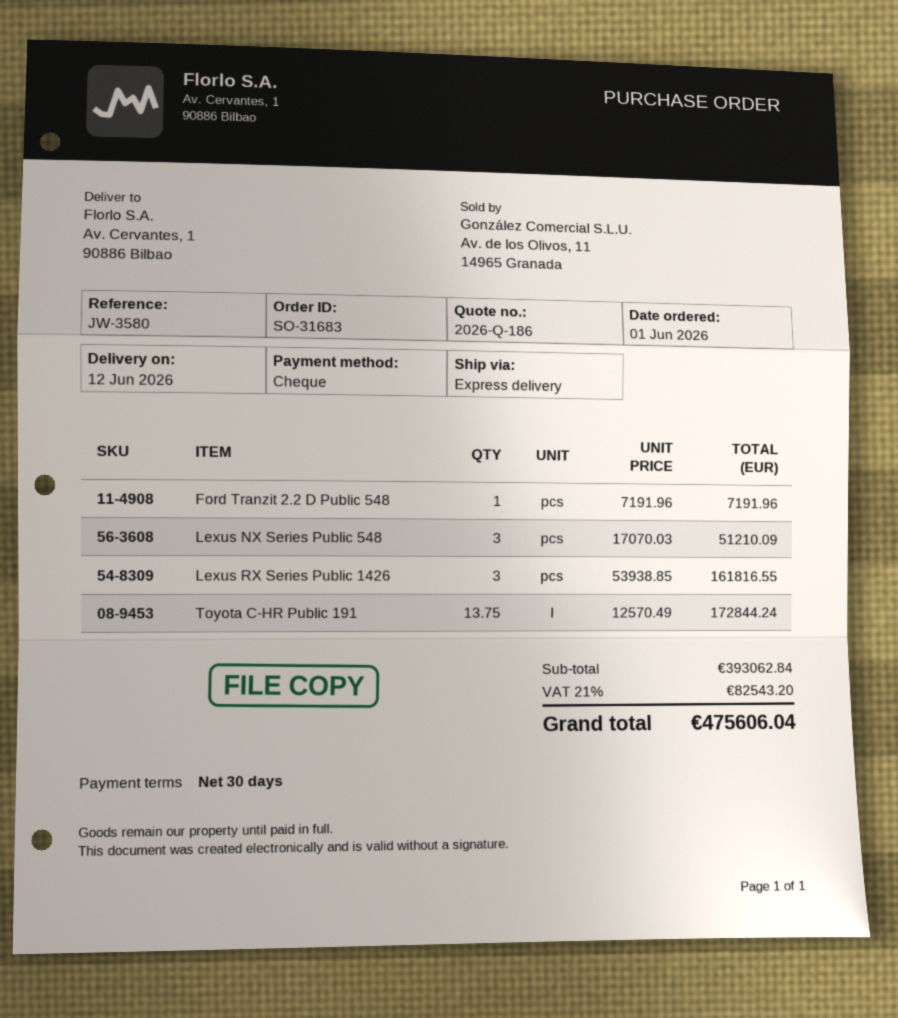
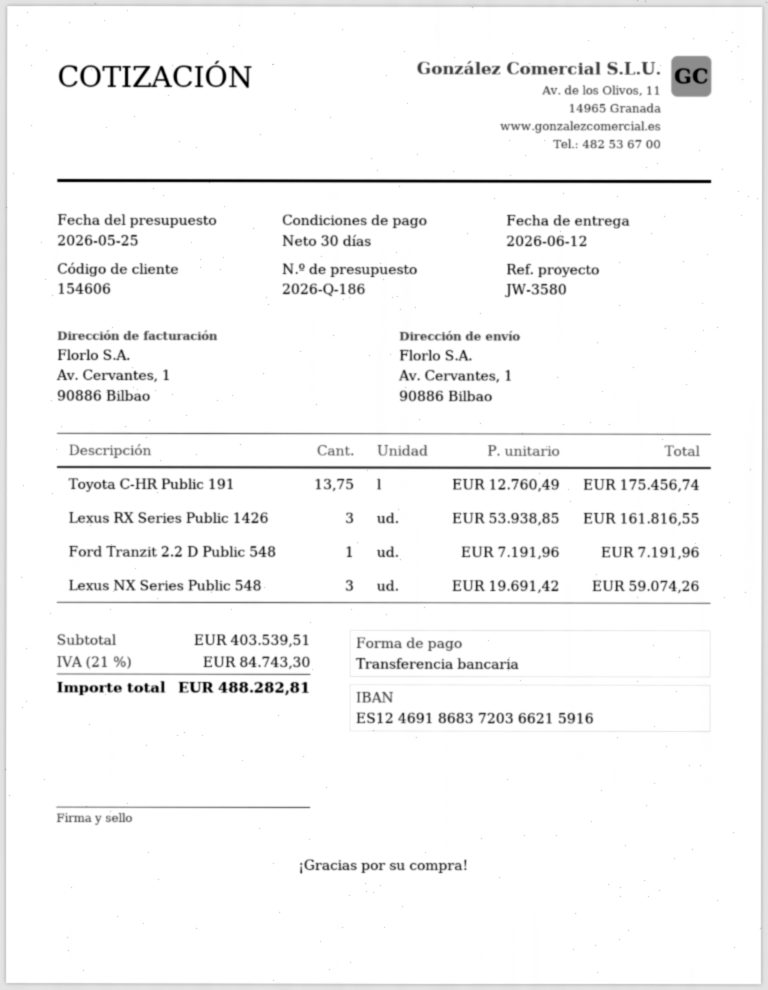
payment method: cheque -> bank transfer
Lexus NX Series Public 548: 3 x 17070.03 = 51210.09 -> 3 x 19691.42 = 59074.26
Toyota C-HR Public 191: 13.75 x 12570.49 = 172844.24 -> 13.75 x 12760.49 = 175456.74
subtotal: 393062.84 -> 403539.51
tax: 21% = 82543.20 -> 21% = 84743.30
total: 475606.04 -> 488282.81

